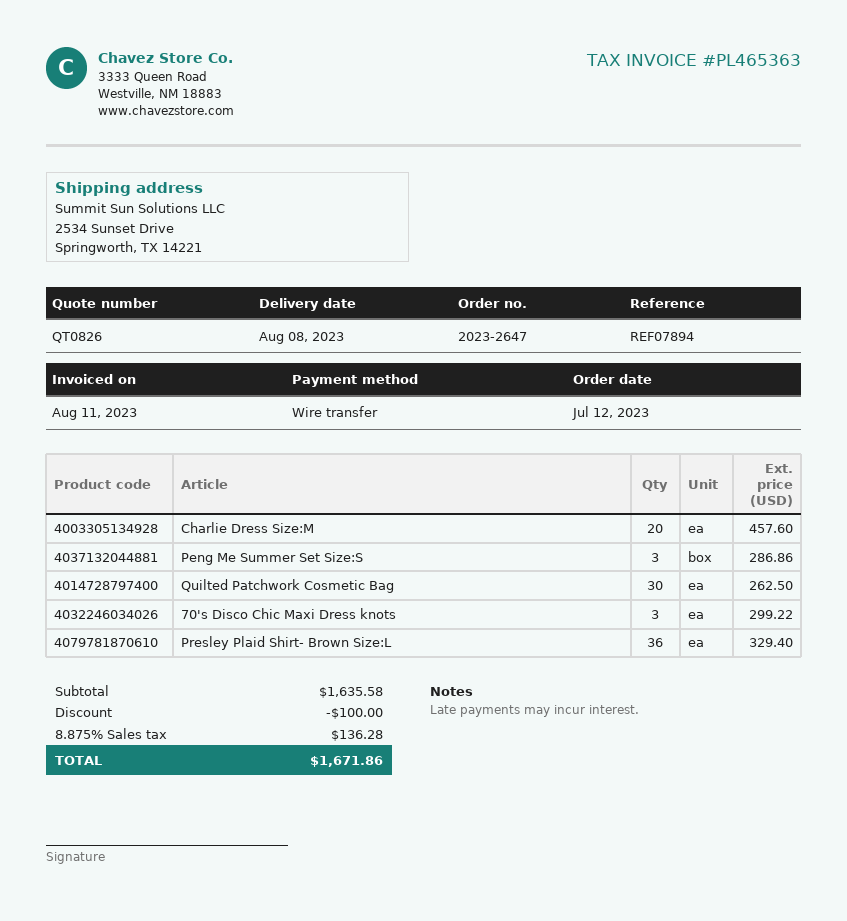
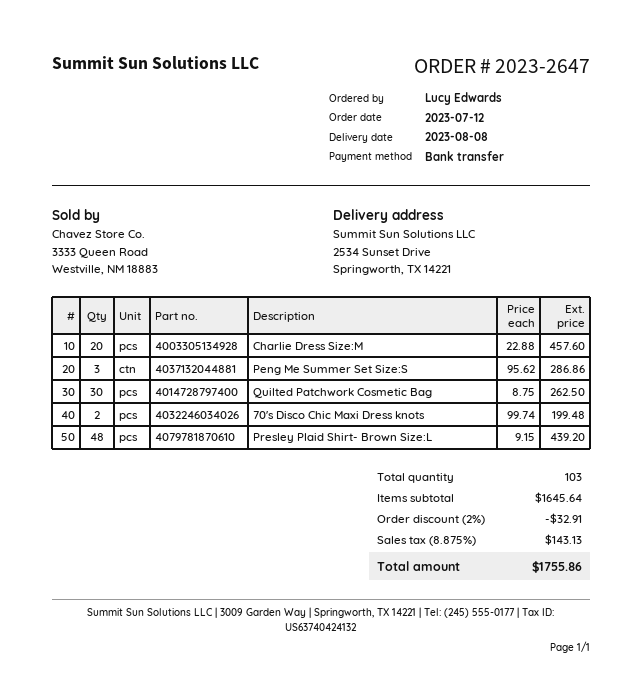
70's Disco Chic Maxi Dress knots: 3 for 299.22 -> 2 for 199.48
Presley Plaid Shirt- Brown Size:L: 36 for 329.40 -> 48 for 439.20
subtotal: 1635.58 -> 1645.64
discount: 100.00 -> 32.91
tax: 8.875% = 136.28 -> 8.875% = 143.13
total: 1671.86 -> 1755.86

